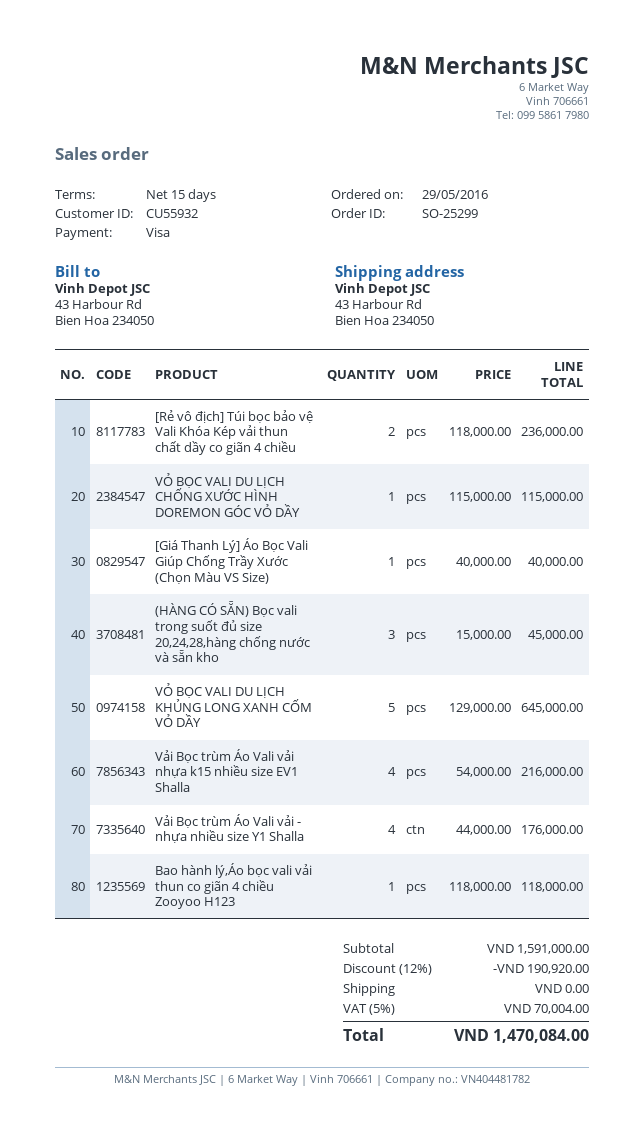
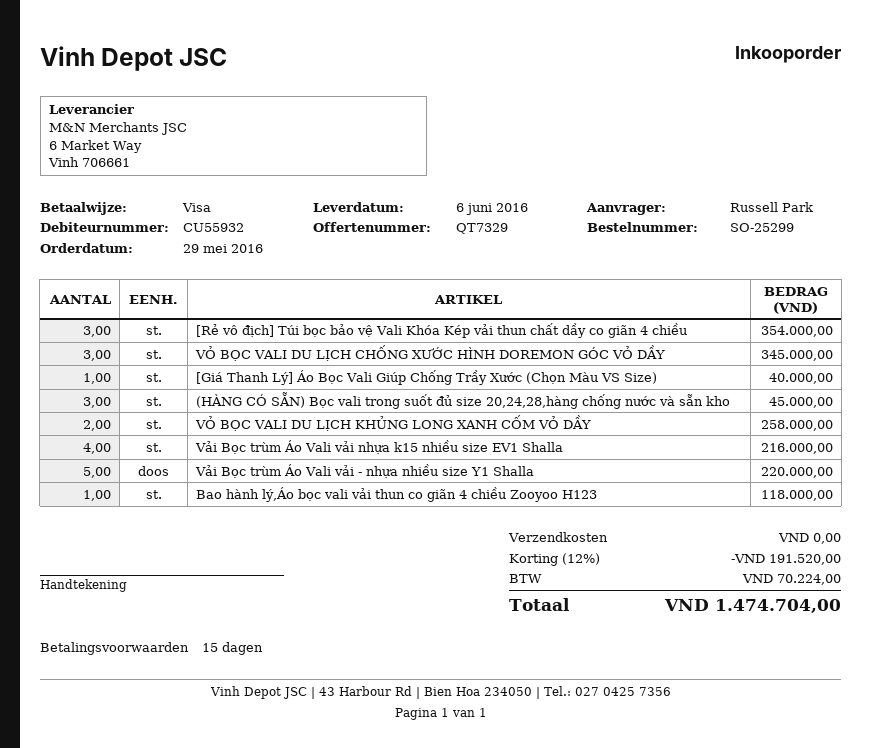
[Rẻ vô địch] Túi bọc bảo vệ Vali Khóa Kép vải thun chất dầy co giãn 4 chiều: 2 for 236000.00 -> 3 for 354000.00
VỎ BỌC VALI DU LỊCH CHỐNG XƯỚC HÌNH DOREMON GÓC VỎ DẦY: 1 for 115000.00 -> 3 for 345000.00
VỎ BỌC VALI DU LỊCH KHỦNG LONG XANH CỐM VỎ DẦY: 5 for 645000.00 -> 2 for 258000.00
Vải Bọc trùm Áo Vali vải - nhựa nhiều size Y1 Shalla: 4 for 176000.00 -> 5 for 220000.00
discount: 12% = 190920.00 -> 12% = 191520.00
tax: 70004.00 -> 70224.00
total: 1470084.00 -> 1474704.00

